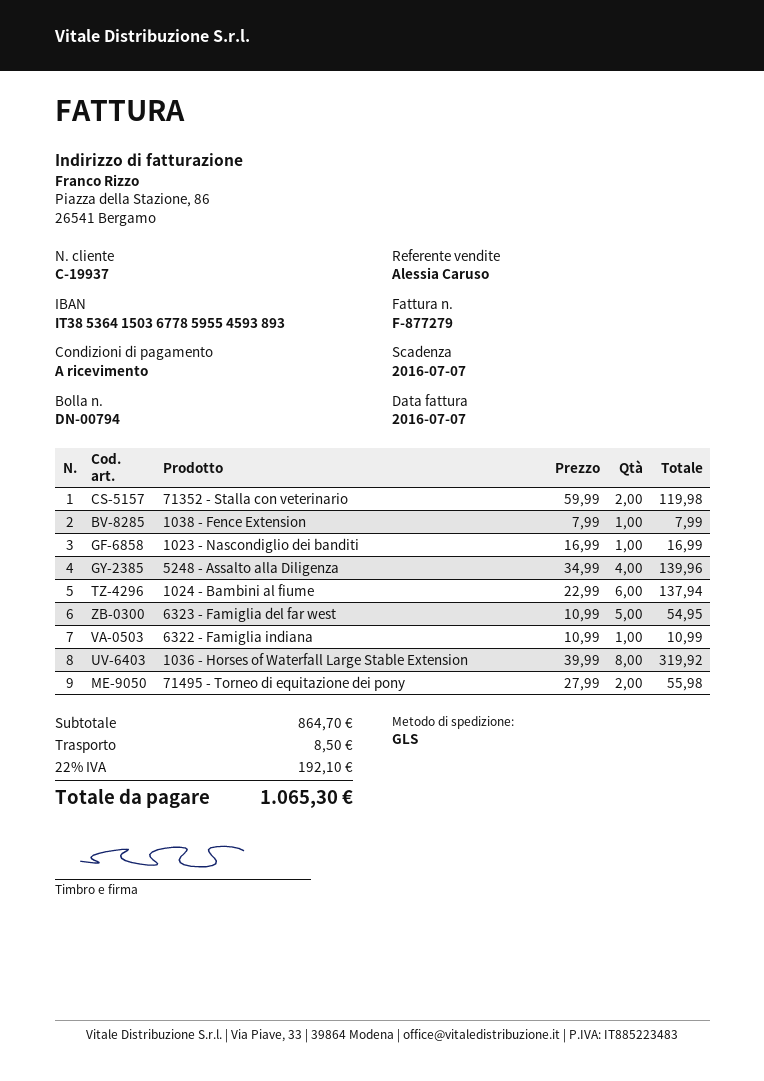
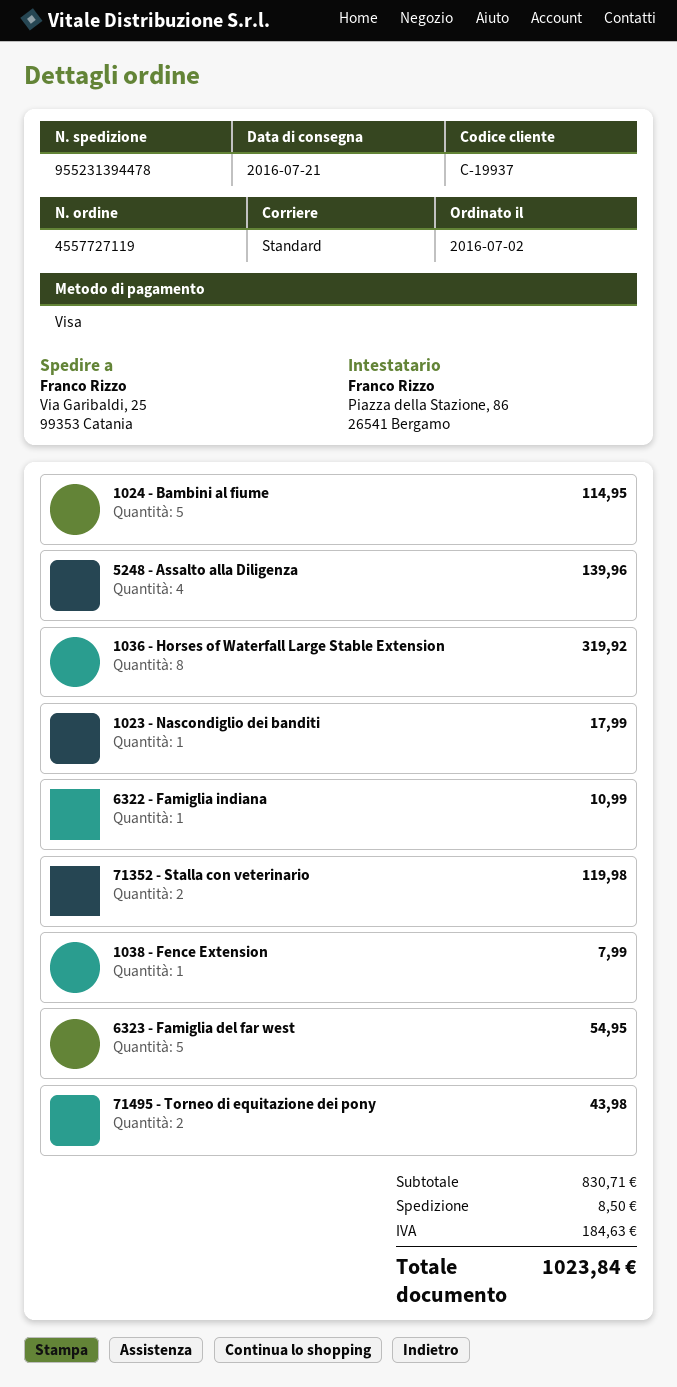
shipping method: GLS -> standard
1023 - Nascondiglio dei banditi: 1 for 16.99 -> 1 for 17.99
1024 - Bambini al fiume: 6 for 137.94 -> 5 for 114.95
71495 - Torneo di equitazione dei pony: 2 for 55.98 -> 2 for 43.98
subtotal: 864.70 -> 830.71
tax: 192.10 -> 184.63
total: 1065.30 -> 1023.84

